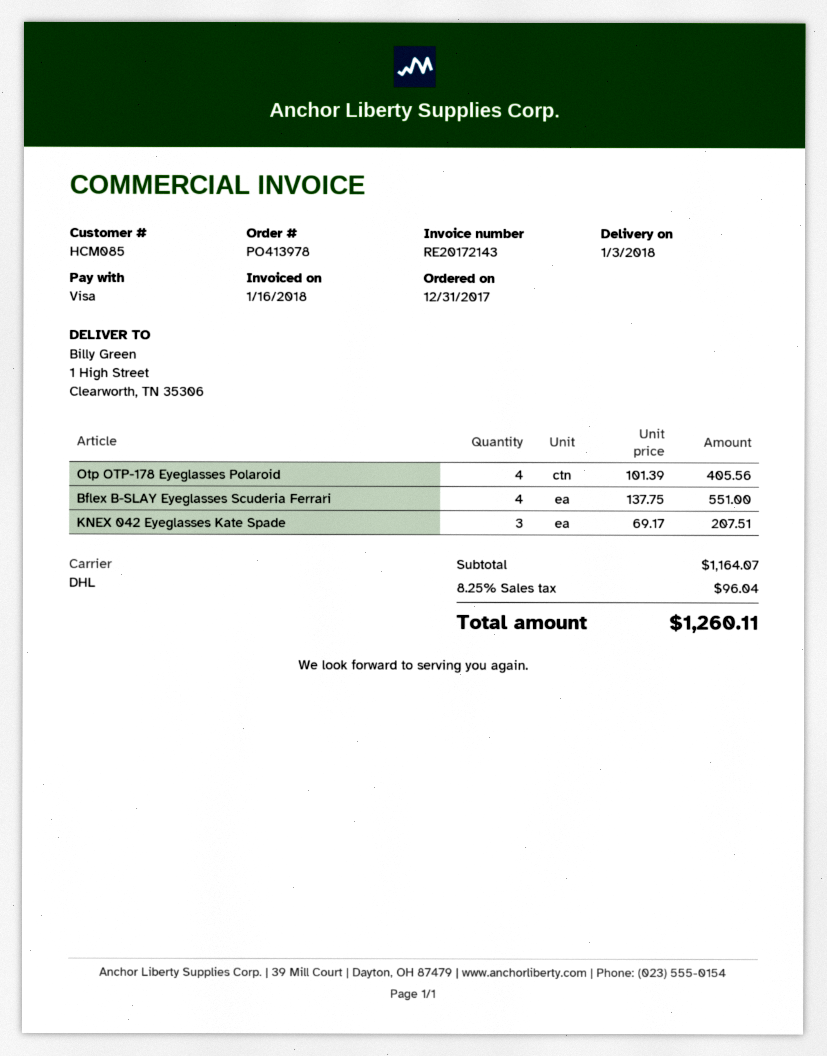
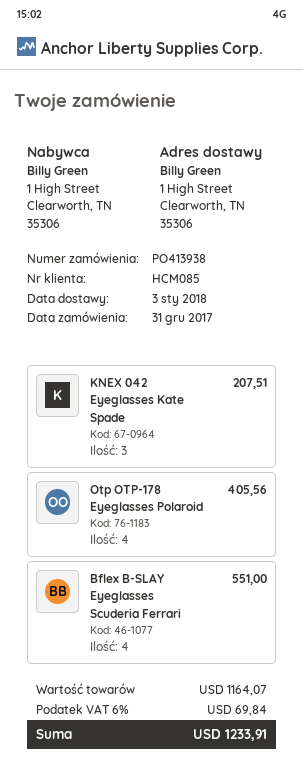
order number: PO413978 -> PO413938
tax: 8.25% = 96.04 -> 6% = 69.84
total: 1260.11 -> 1233.91

